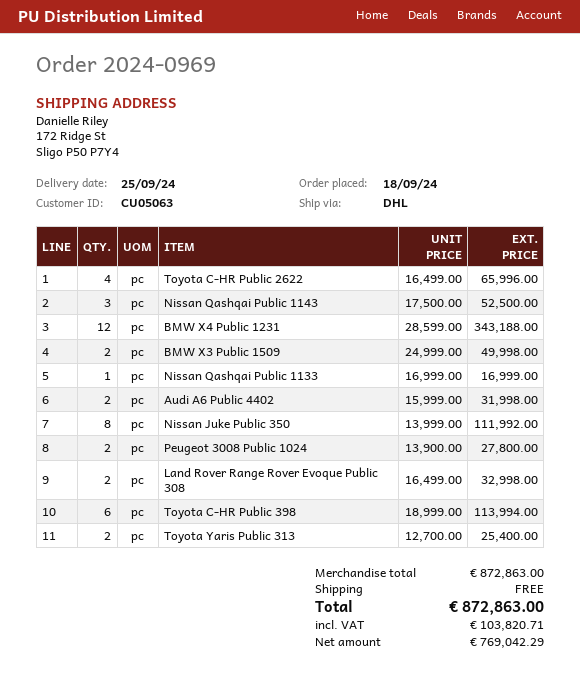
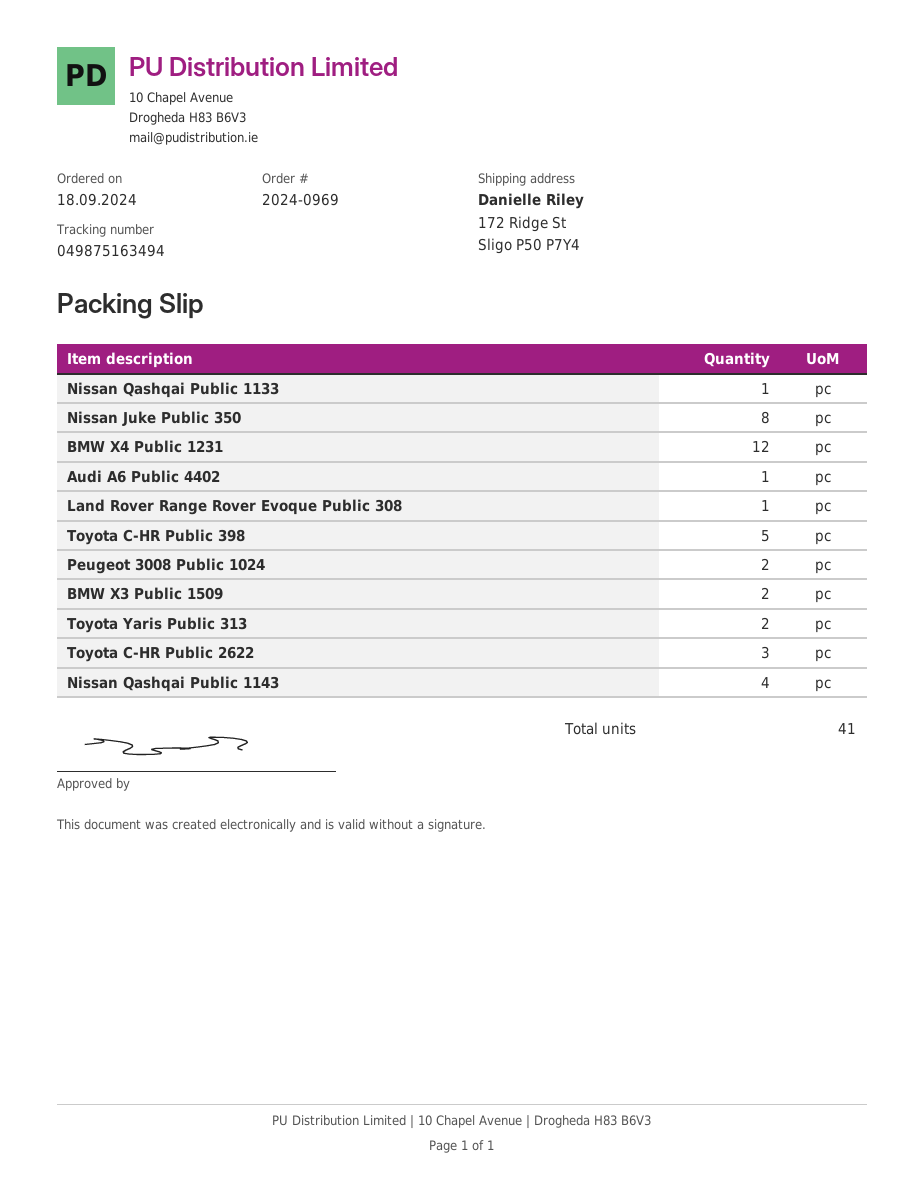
Toyota C-HR Public 2622: 4 -> 3
Nissan Qashqai Public 1143: 3 -> 4
Audi A6 Public 4402: 2 -> 1
Land Rover Range Rover Evoque Public 308: 2 -> 1
Toyota C-HR Public 398: 6 -> 5

